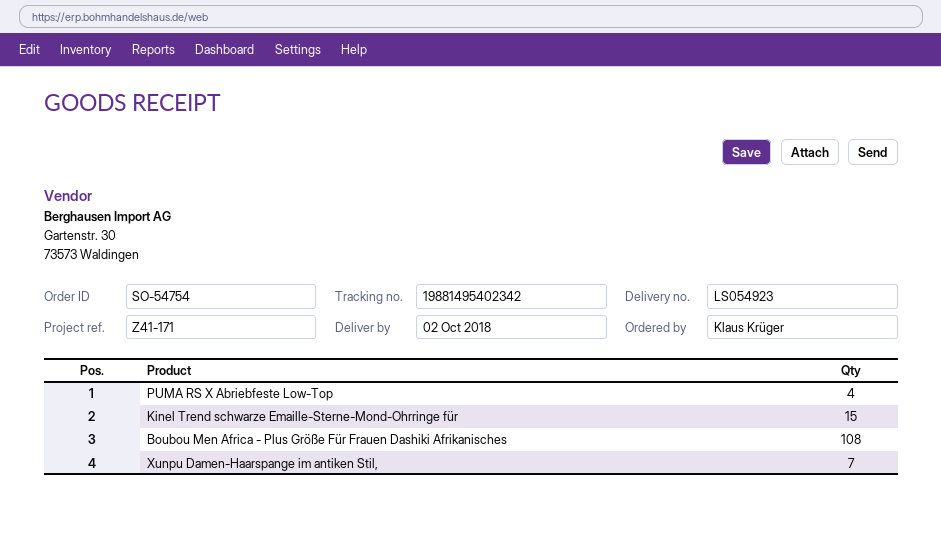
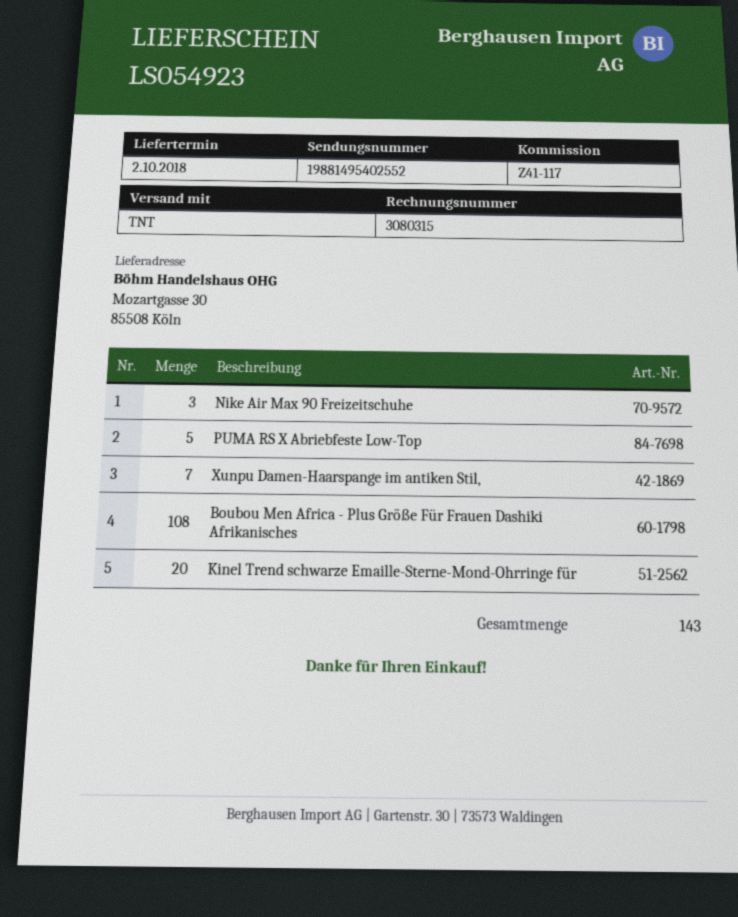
reference: Z41-171 -> Z41-117
tracking number: 19881495402342 -> 19881495402552
PUMA RS X Abriebfeste Low-Top: 4 -> 5
Kinel Trend schwarze Emaille-Sterne-Mond-Ohrringe für: 15 -> 20
Nike Air Max 90 Freizeitschuhe: none -> 3

